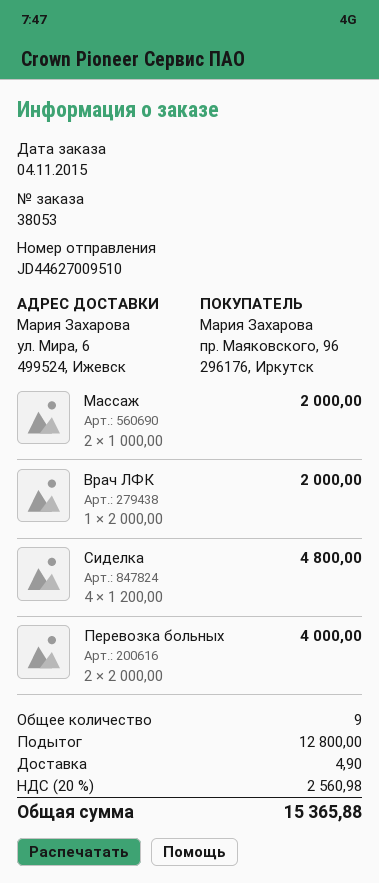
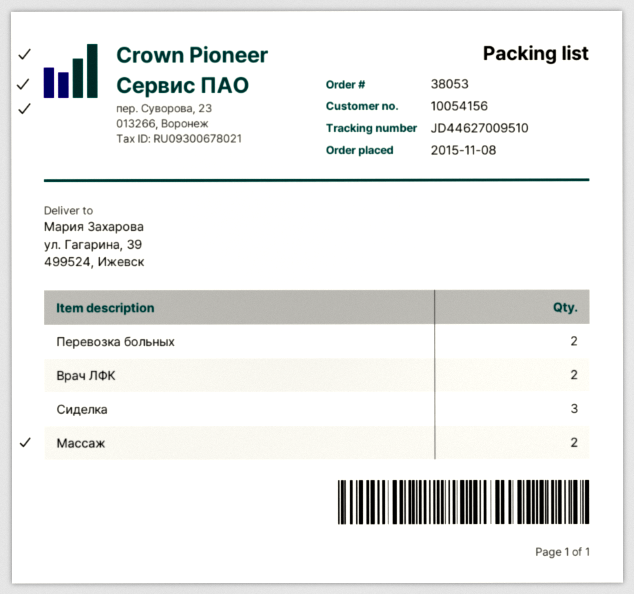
order date: 2015-11-04 -> 2015-11-08
ship to: ул. Мира, 6, 499524, Ижевск -> ул. Гагарина, 39, 499524, Ижевск
Врач ЛФК: 1 -> 2
Сиделка: 4 -> 3

